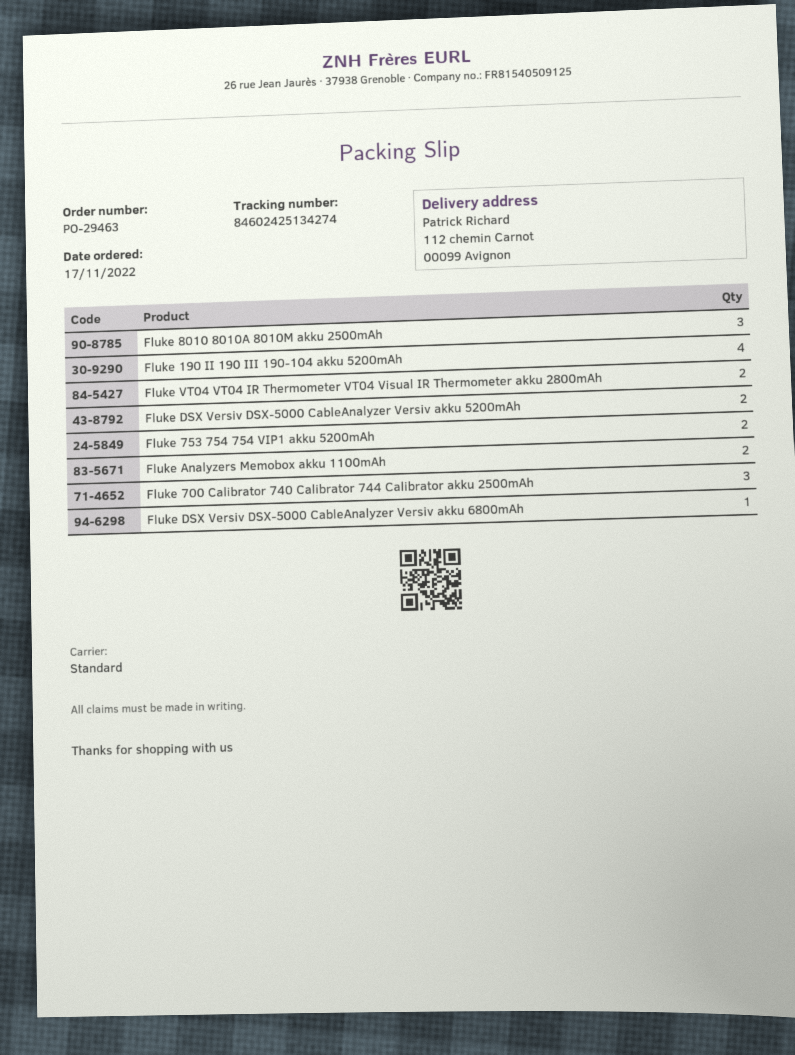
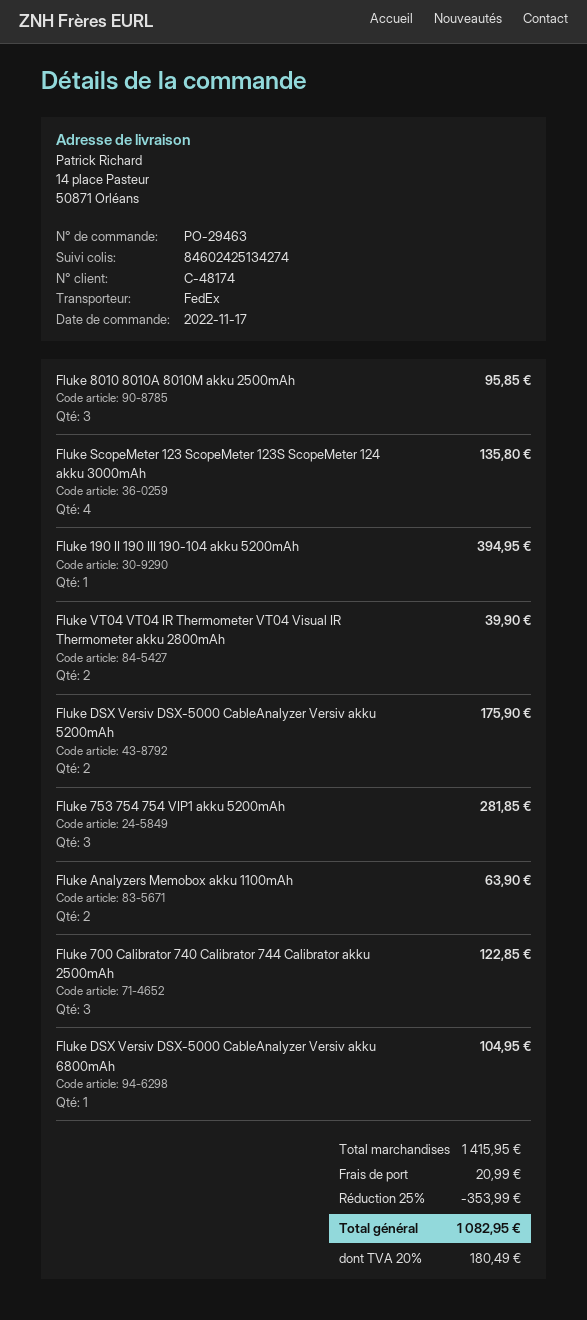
shipping method: standard -> FedEx
ship to: 112 chemin Carnot, 00099 Avignon -> 14 place Pasteur, 50871 Orléans
Fluke 190 II 190 III 190-104 akku 5200mAh: 4 -> 1
Fluke 753 754 754 VIP1 akku 5200mAh: 2 -> 3
Fluke ScopeMeter 123 ScopeMeter 123S ScopeMeter 124 akku 3000mAh: none -> 4

